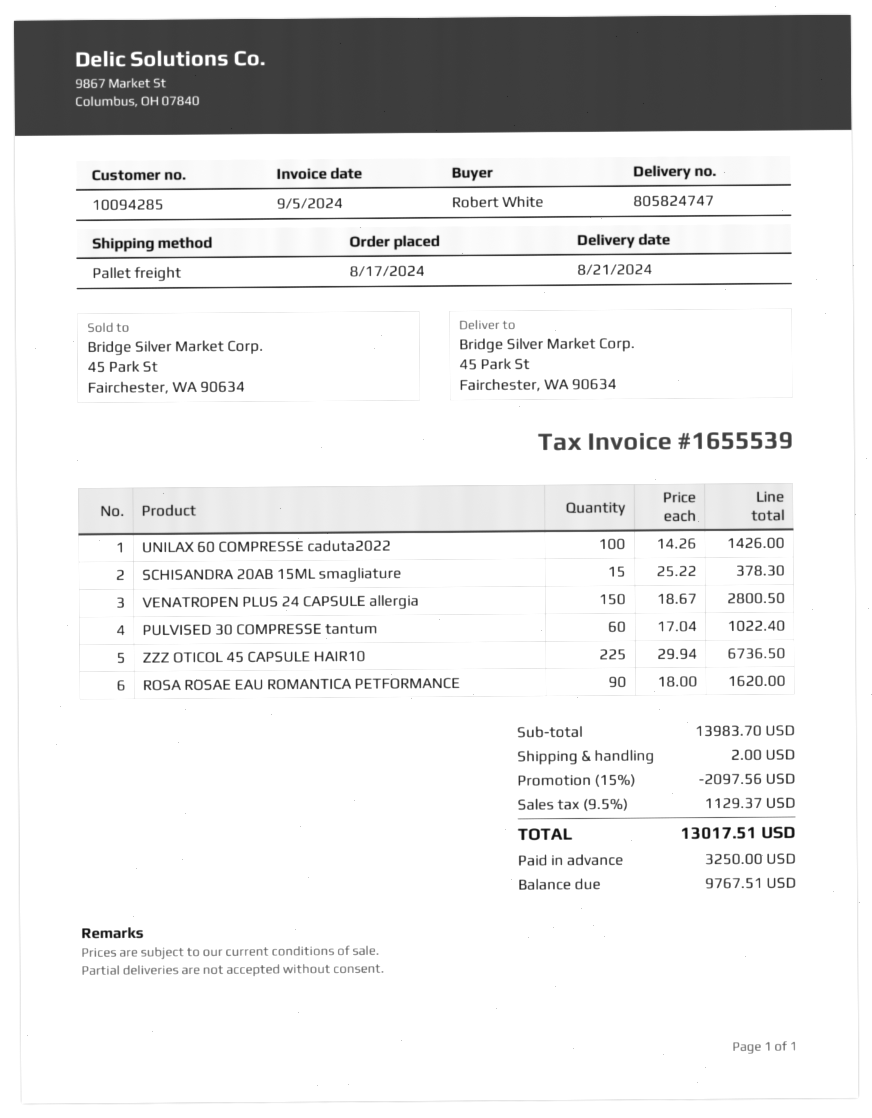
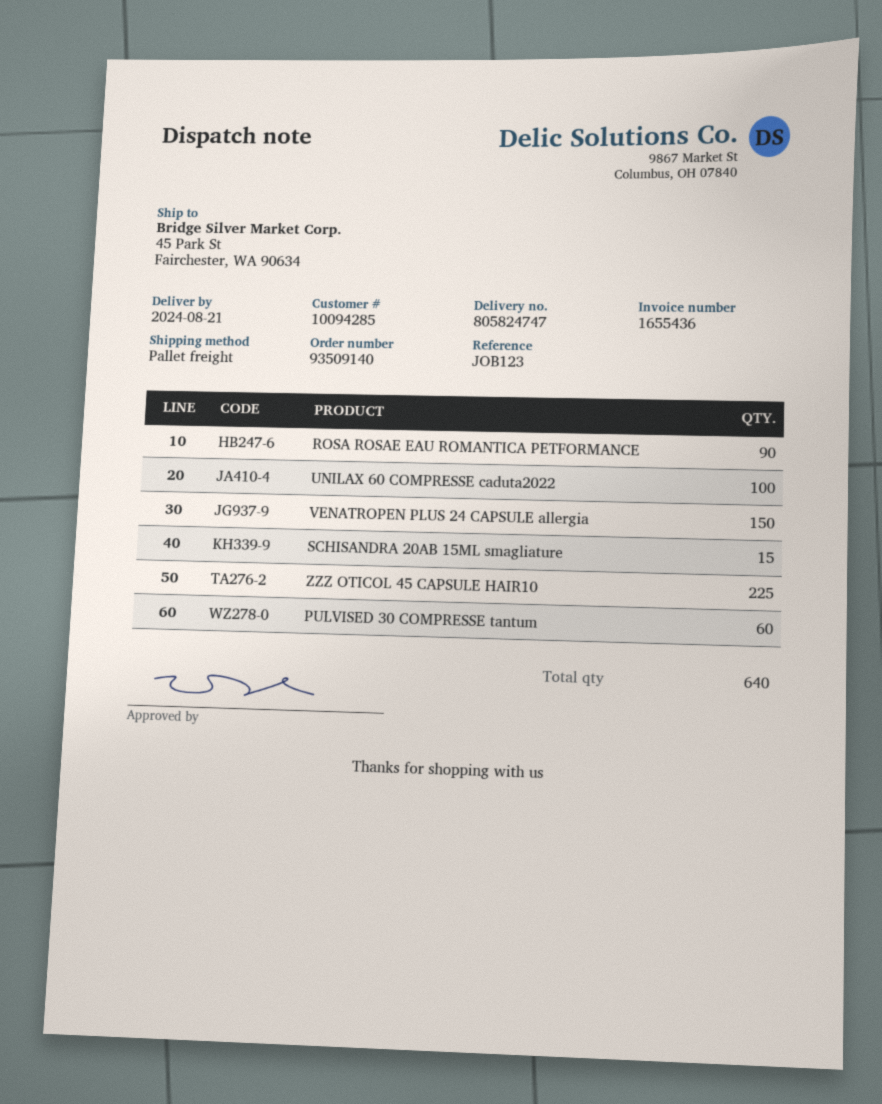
invoice number: 1655539 -> 1655436

